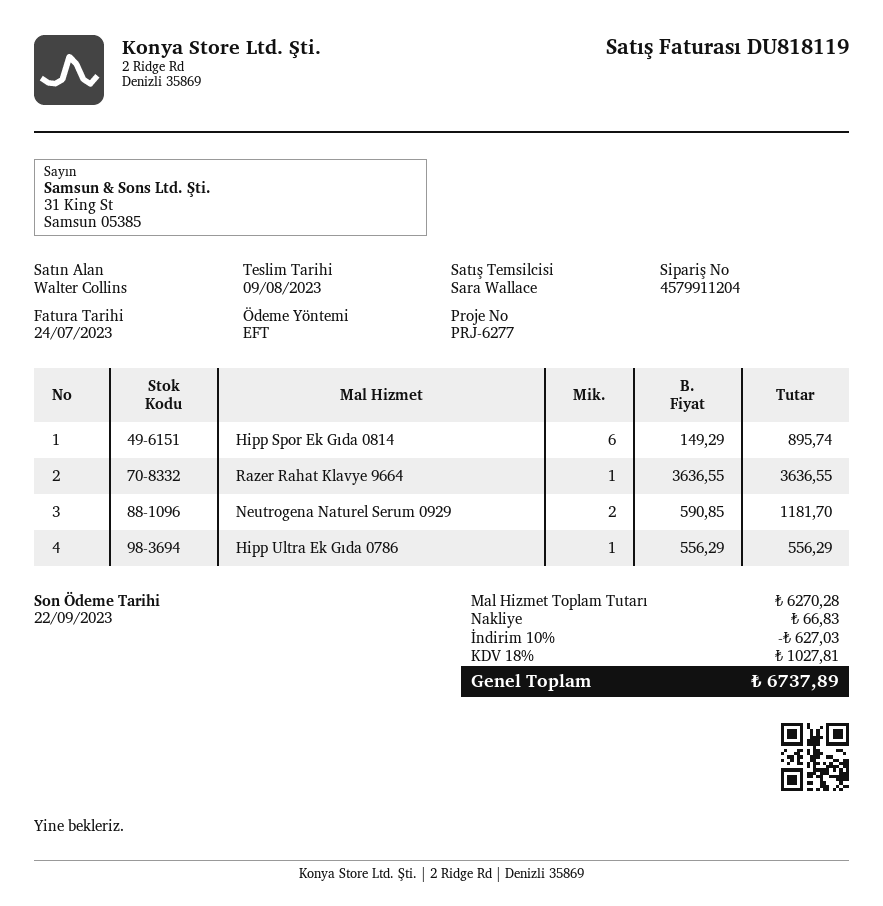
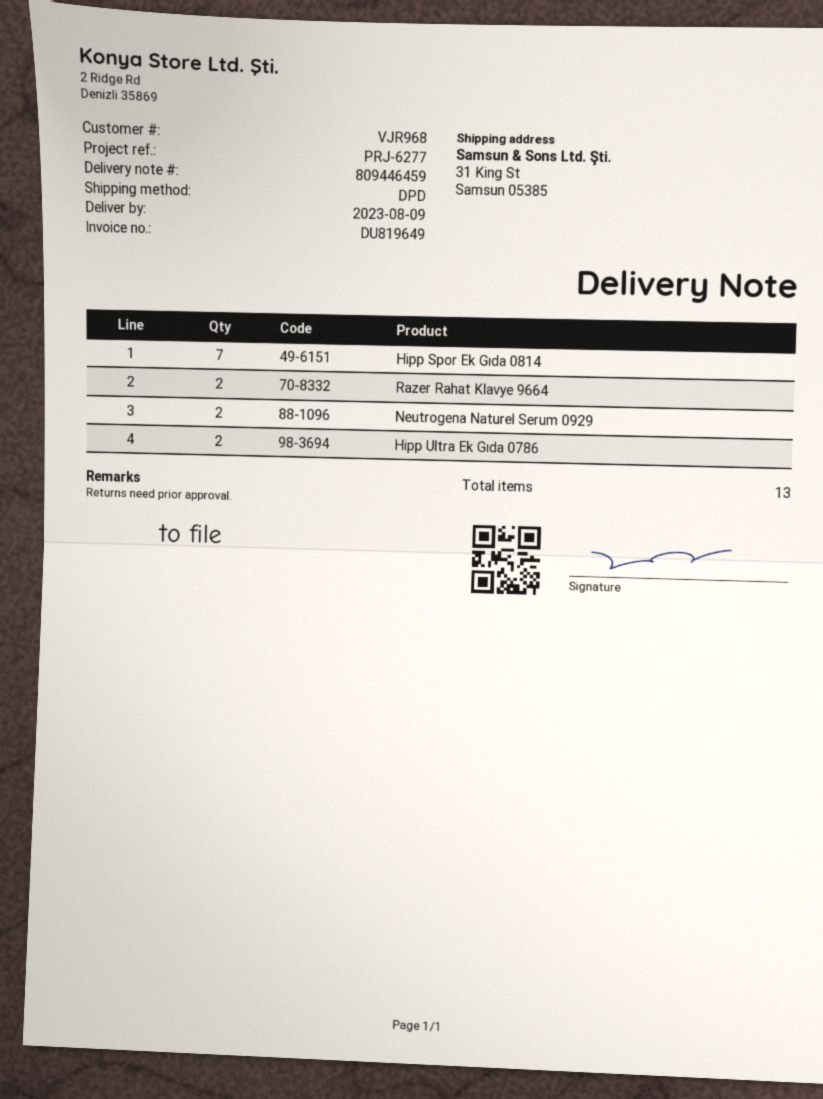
invoice number: DU818119 -> DU819649
Hipp Spor Ek Gıda 0814: 6 -> 7
Razer Rahat Klavye 9664: 1 -> 2
Hipp Ultra Ek Gıda 0786: 1 -> 2

